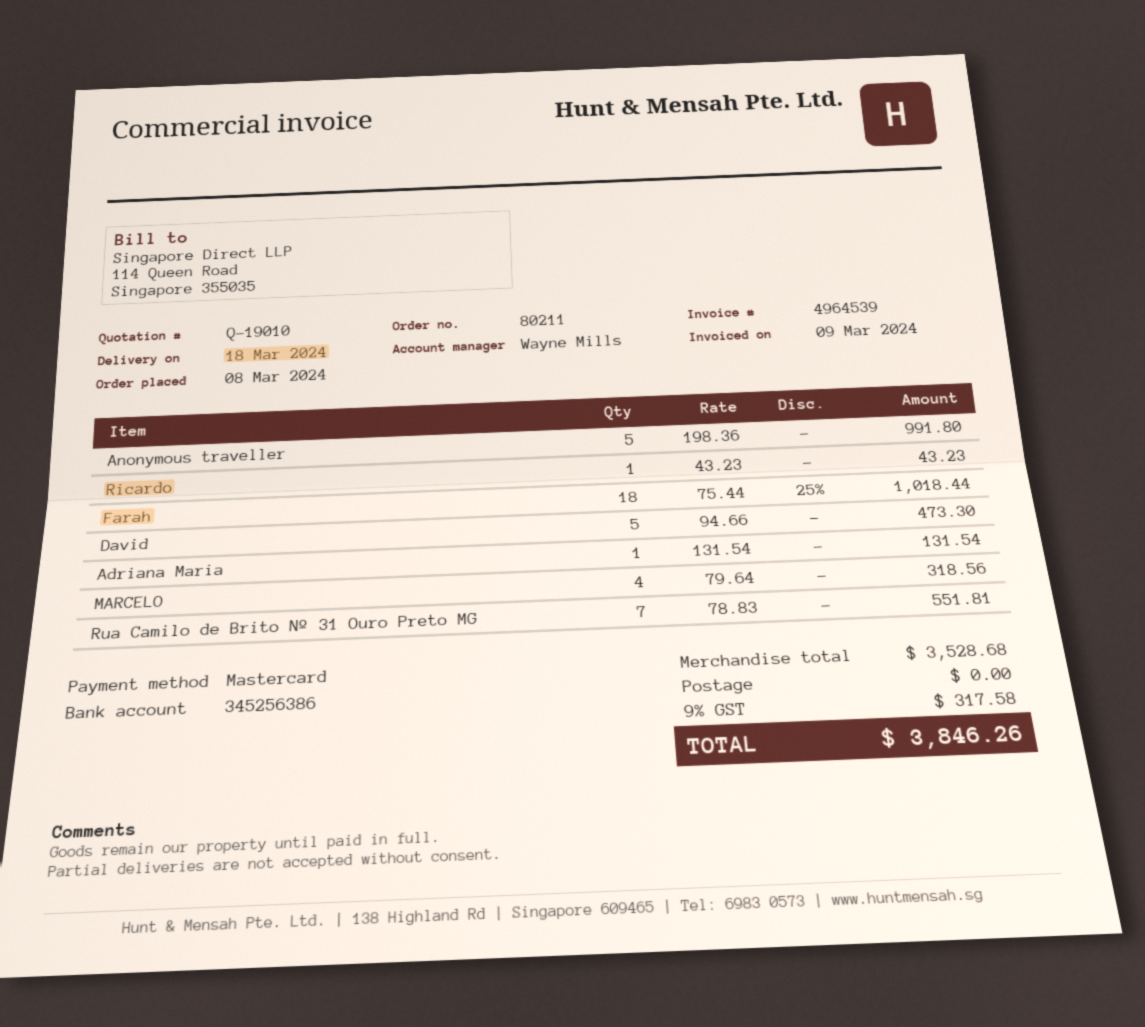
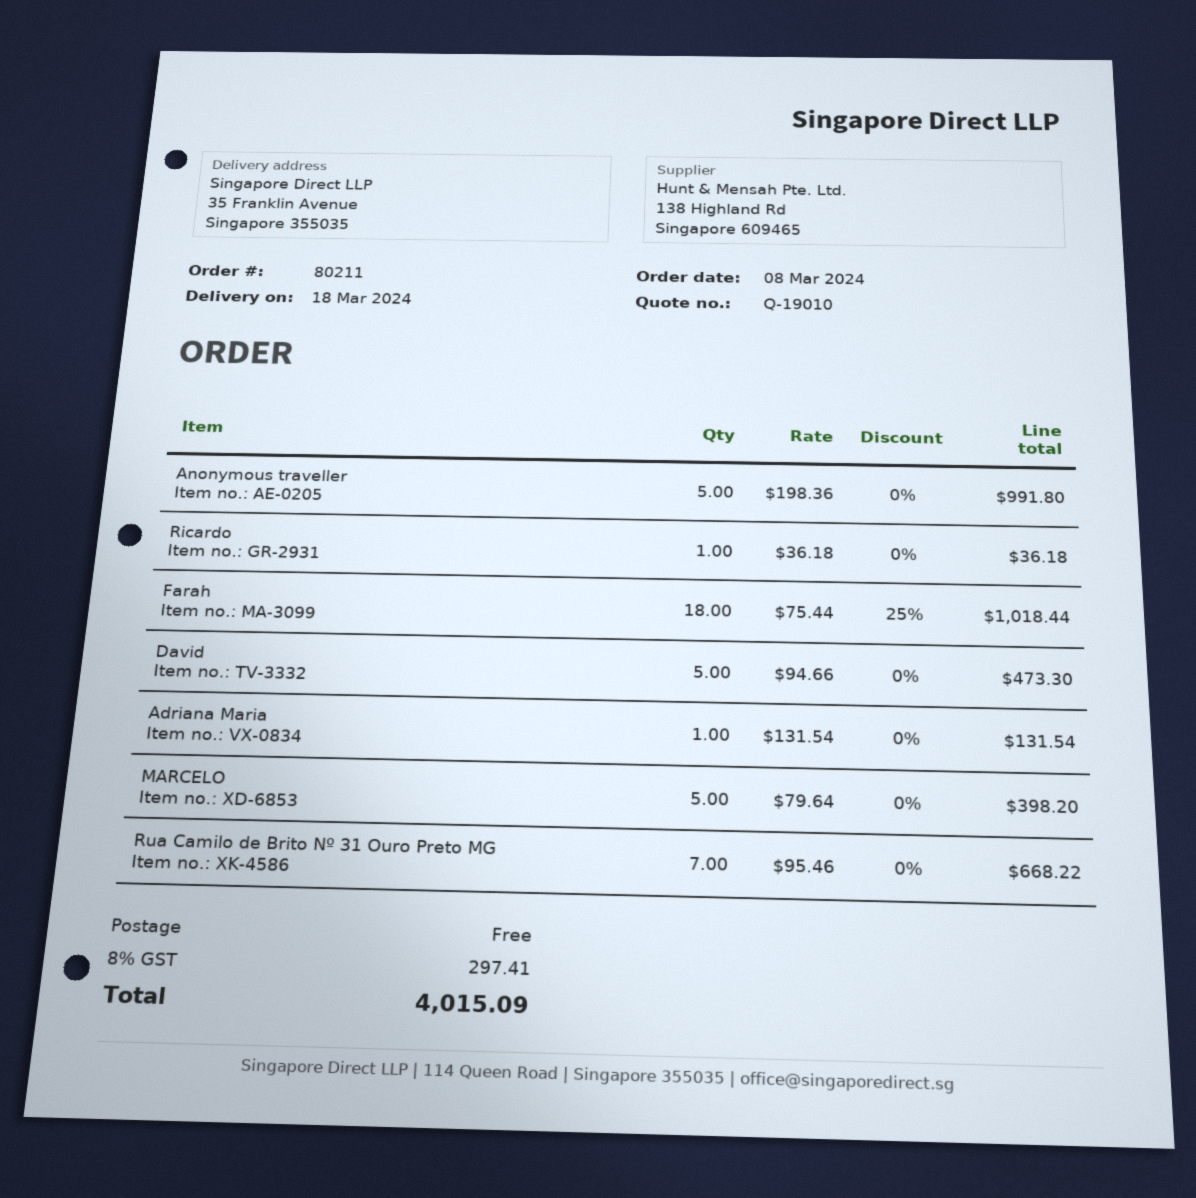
Ricardo: 1 x 43.23 = 43.23 -> 1 x 36.18 = 36.18
MARCELO: 4 x 79.64 = 318.56 -> 5 x 79.64 = 398.20
Rua Camilo de Brito Nº 31 Ouro Preto MG: 7 x 78.83 = 551.81 -> 7 x 95.46 = 668.22
tax: 9% = 317.58 -> 8% = 297.41
total: 3846.26 -> 4015.09

